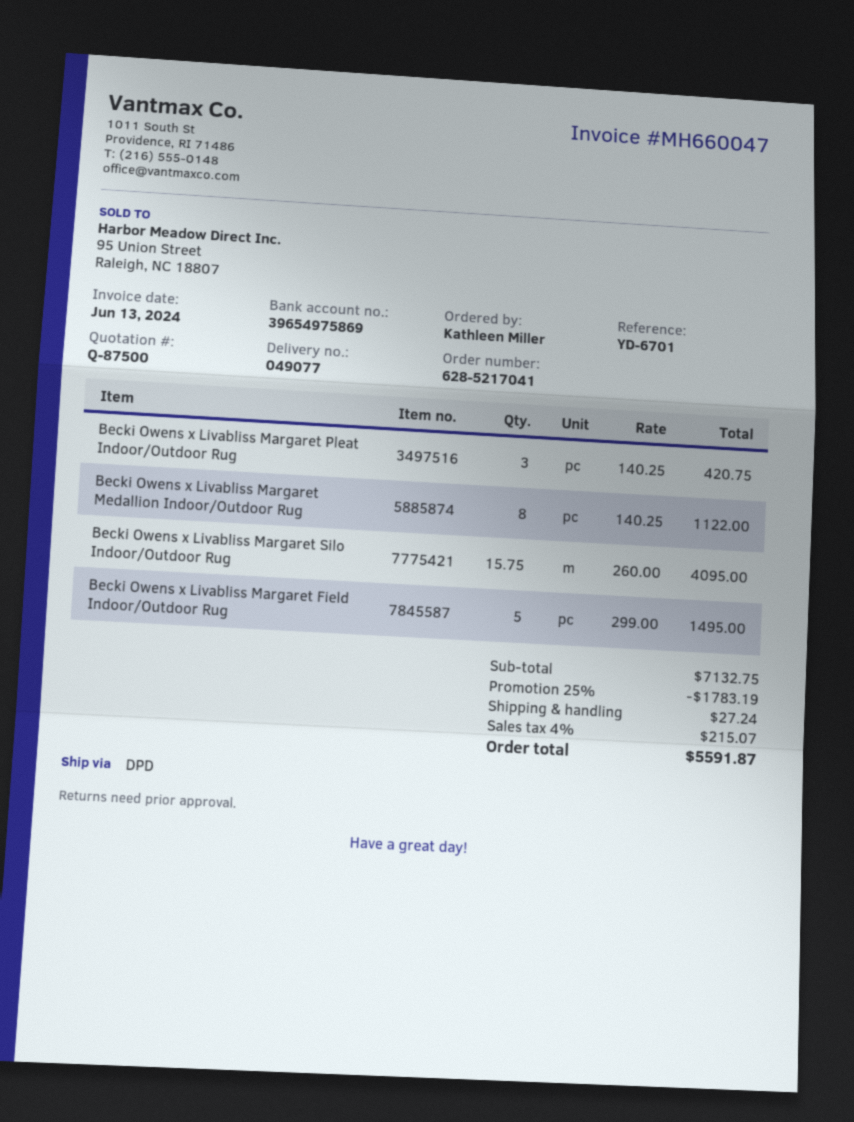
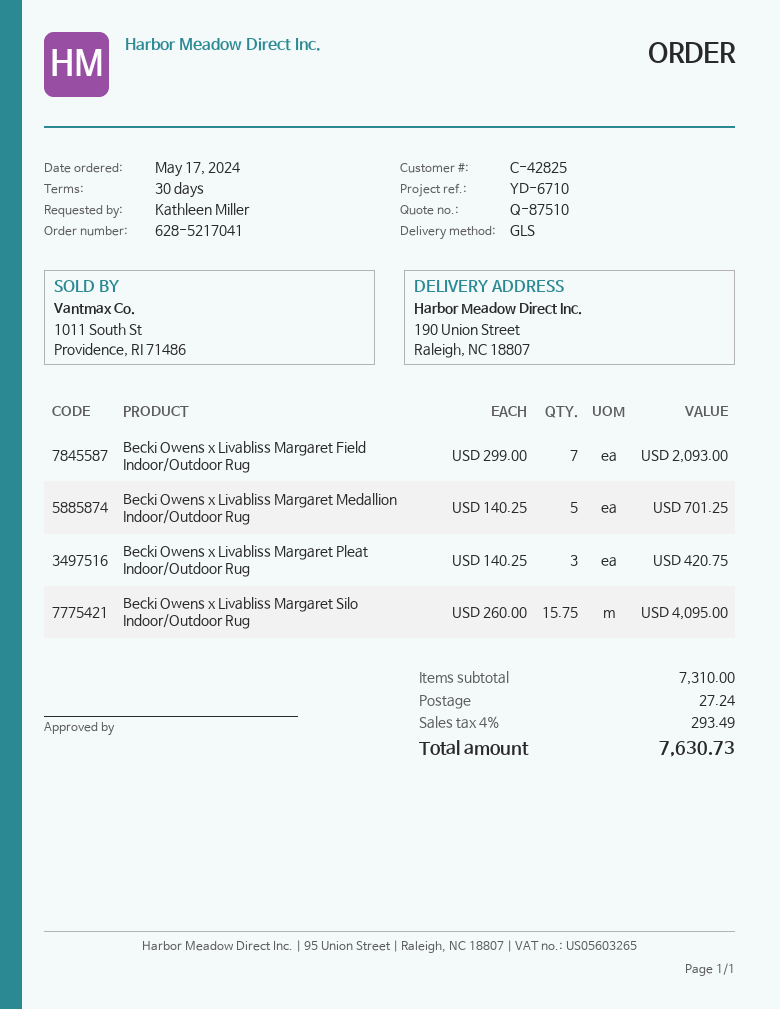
quote number: Q-87500 -> Q-87510
reference: YD-6701 -> YD-6710
shipping method: DPD -> GLS
Becki Owens x Livabliss Margaret Medallion Indoor/Outdoor Rug: 8 x 140.25 = 1122.00 -> 5 x 140.25 = 701.25
Becki Owens x Livabliss Margaret Field Indoor/Outdoor Rug: 5 x 299.00 = 1495.00 -> 7 x 299.00 = 2093.00
subtotal: 7132.75 -> 7310.00
discount: 25% = 1783.19 -> none
tax: 4% = 215.07 -> 4% = 293.49
total: 5591.87 -> 7630.73

